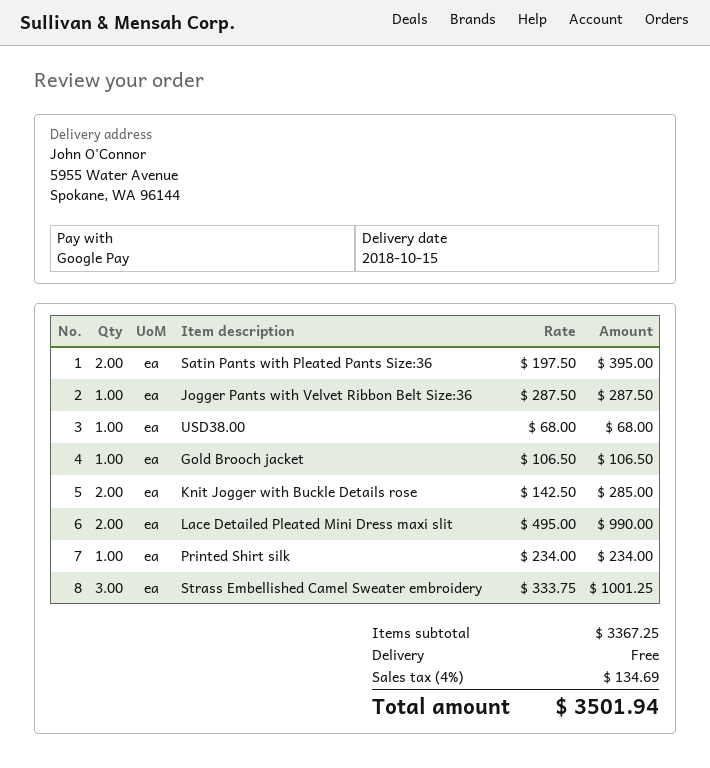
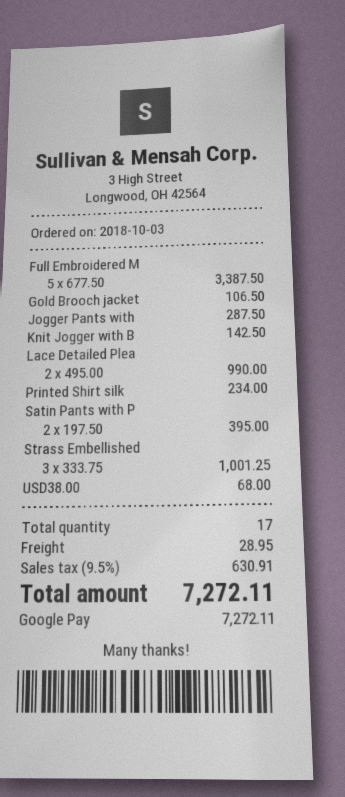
Knit Jogger with Buckle Details rose: 2 x 142.50 = 285.00 -> 1 x 142.50 = 142.50
Full Embroidered M: none -> 5 x 677.50 = 3387.50
shipping: 0.00 -> 28.95
tax: 4% = 134.69 -> 9.5% = 630.91
total: 3501.94 -> 7272.11

